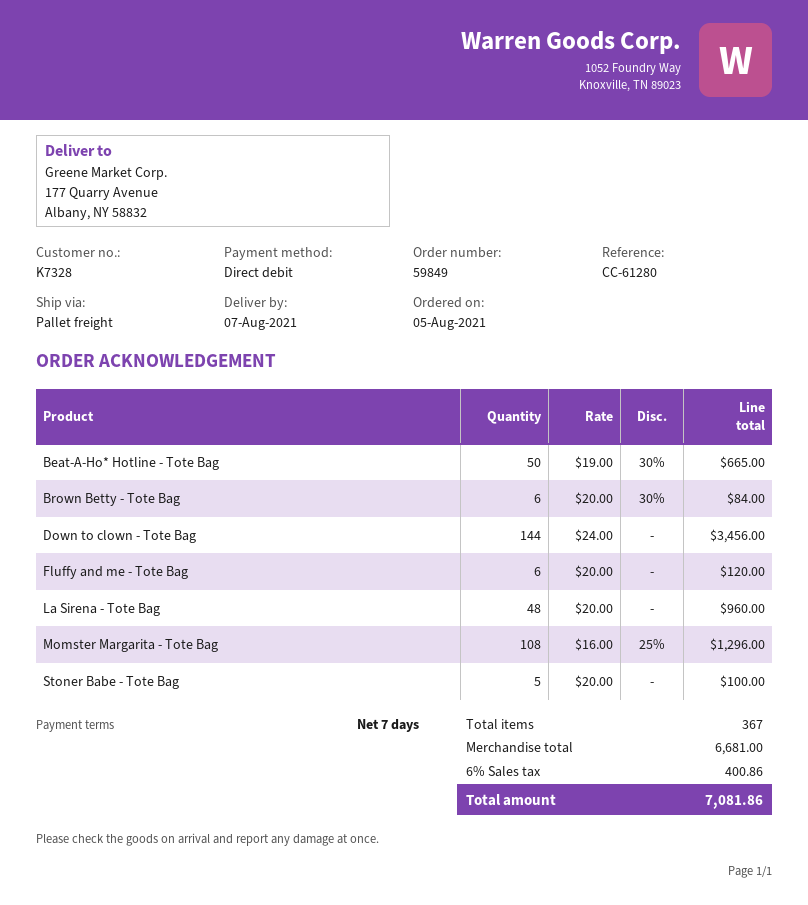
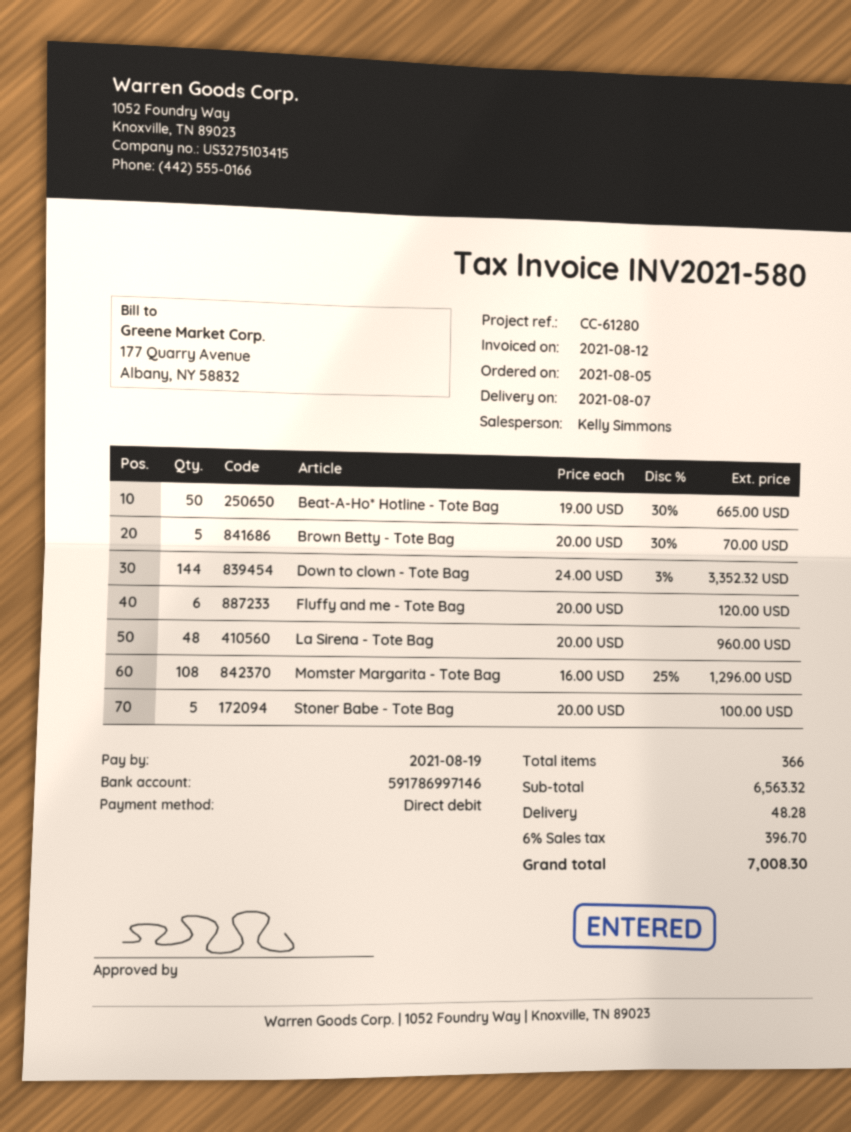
Brown Betty - Tote Bag: 6 x 20.00 - 30% = 84.00 -> 5 x 20.00 - 30% = 70.00
Down to clown - Tote Bag: 144 x 24.00 = 3456.00 -> 144 x 24.00 - 3% = 3352.32
total quantity: 367 -> 366
subtotal: 6681.00 -> 6563.32
shipping: none -> 48.28
tax: 6% = 400.86 -> 6% = 396.70
total: 7081.86 -> 7008.30

